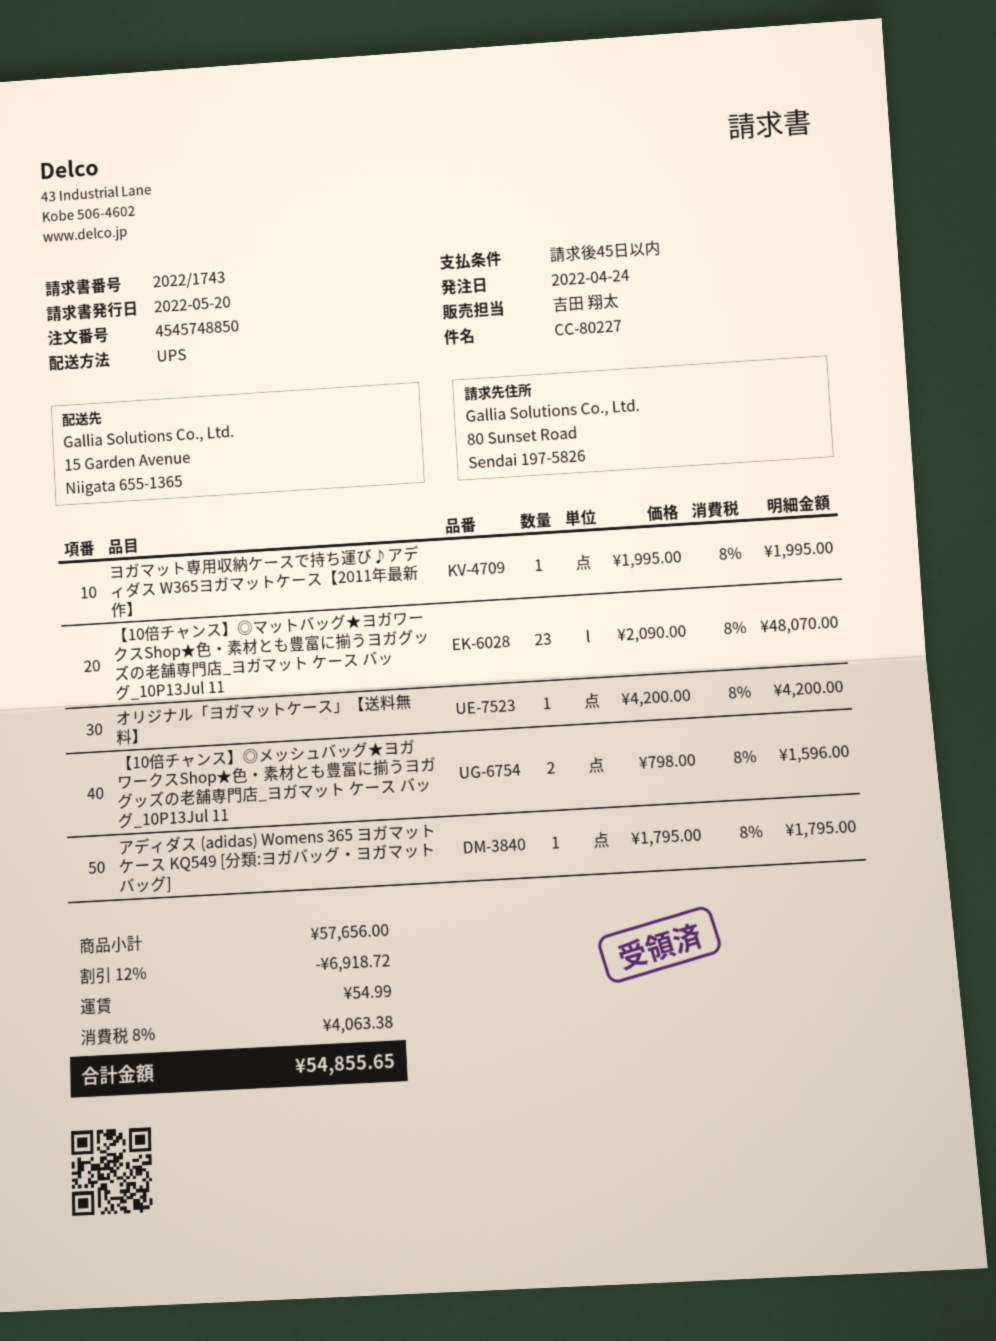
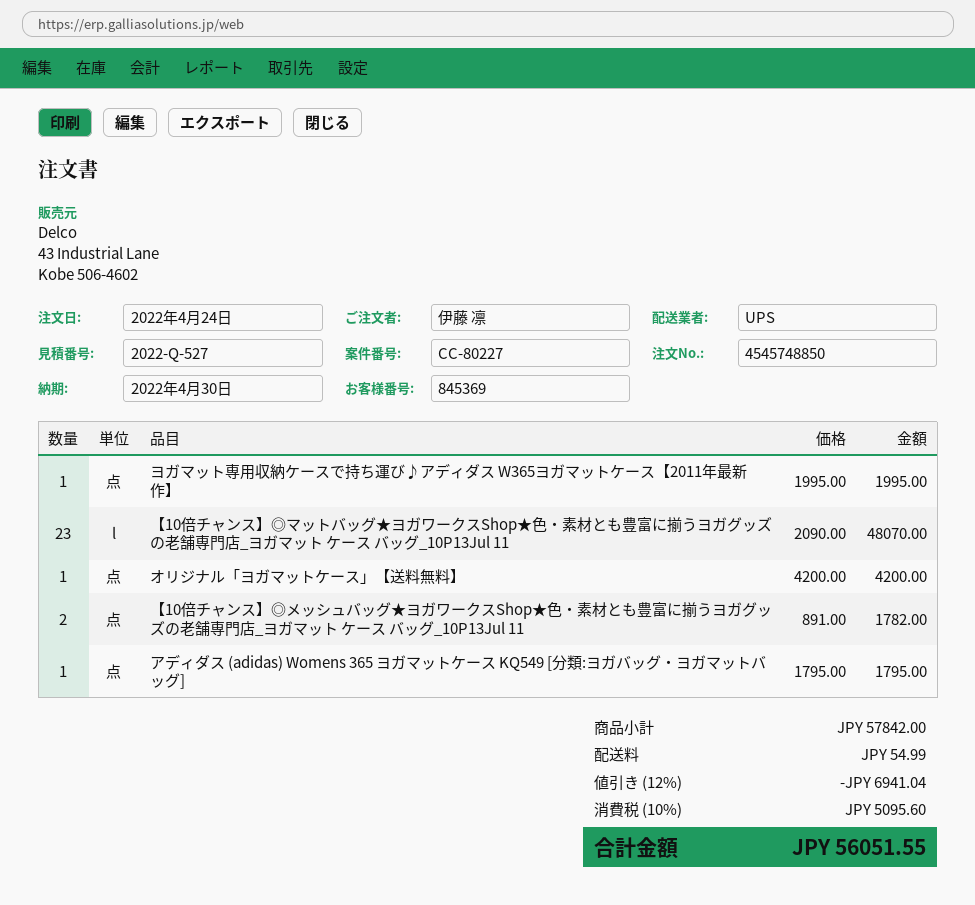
【10倍チャンス】◎メッシュバッグ★ヨガワークスShop★色・素材とも豊富に揃うヨガグッズの老舗専門店_ヨガマット ケース バッグ_10P13Jul 11: 2 x 798.00 = 1596.00 -> 2 x 891.00 = 1782.00
subtotal: 57656.00 -> 57842.00
discount: 12% = 6918.72 -> 12% = 6941.04
tax: 8% = 4063.38 -> 10% = 5095.60
total: 54855.65 -> 56051.55

